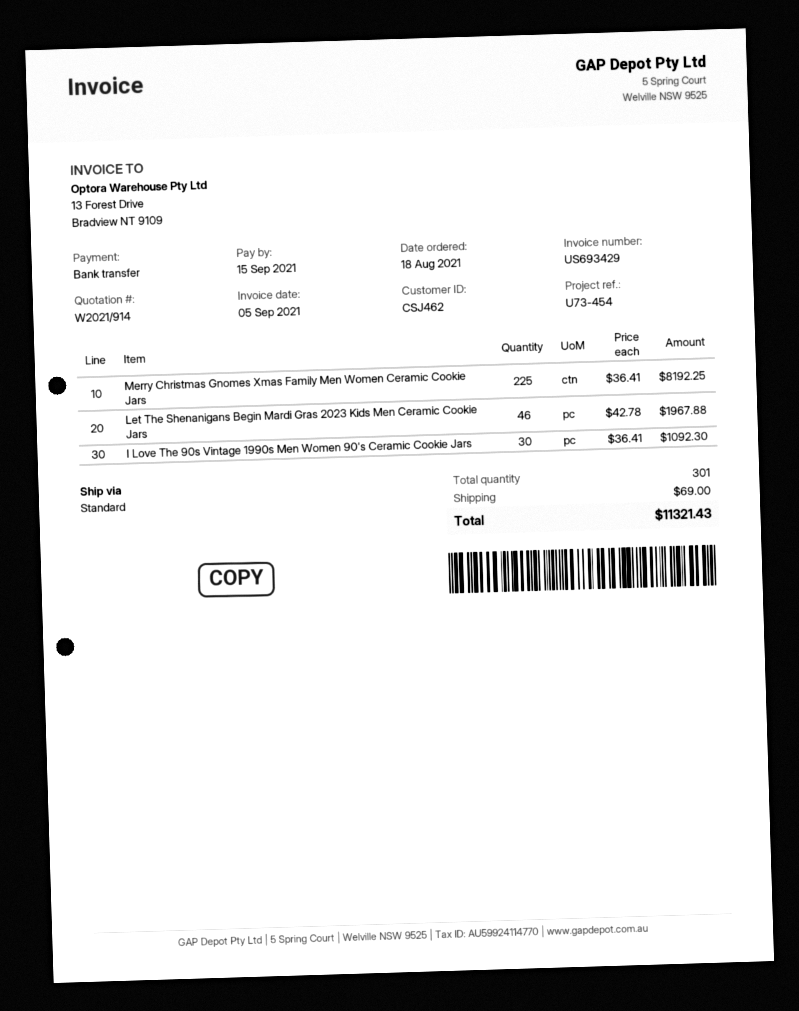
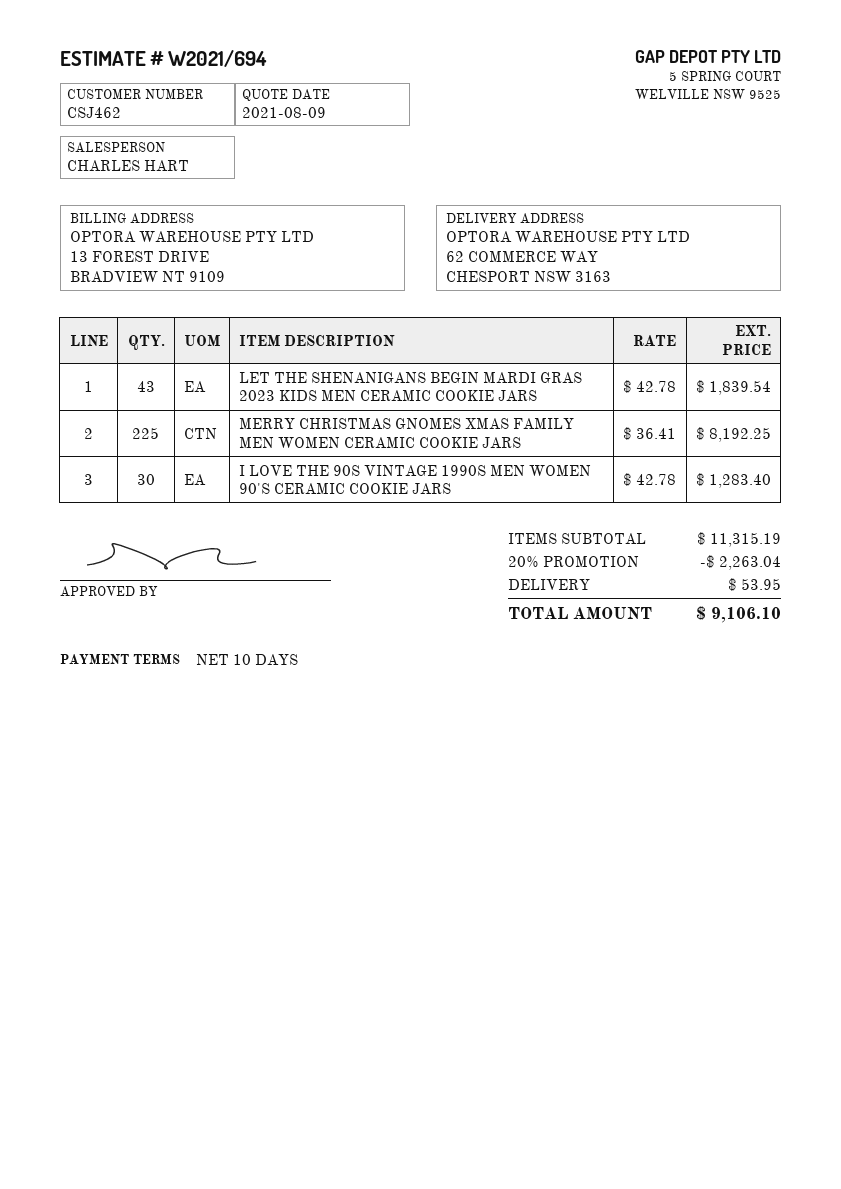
quote number: W2021/914 -> W2021/694
Let The Shenanigans Begin Mardi Gras 2023 Kids Men Ceramic Cookie Jars: 46 x 42.78 = 1967.88 -> 43 x 42.78 = 1839.54
I Love The 90s Vintage 1990s Men Women 90's Ceramic Cookie Jars: 30 x 36.41 = 1092.30 -> 30 x 42.78 = 1283.40
discount: none -> 20% = 2263.04
shipping: 69.00 -> 53.95
total: 11321.43 -> 9106.10

